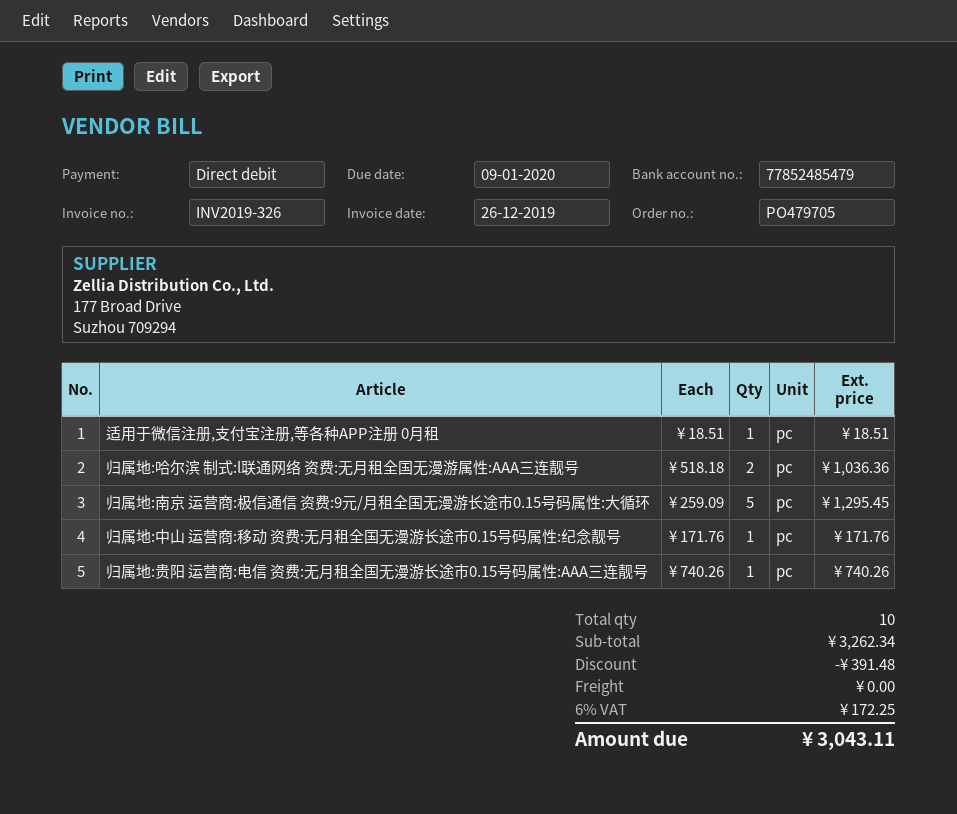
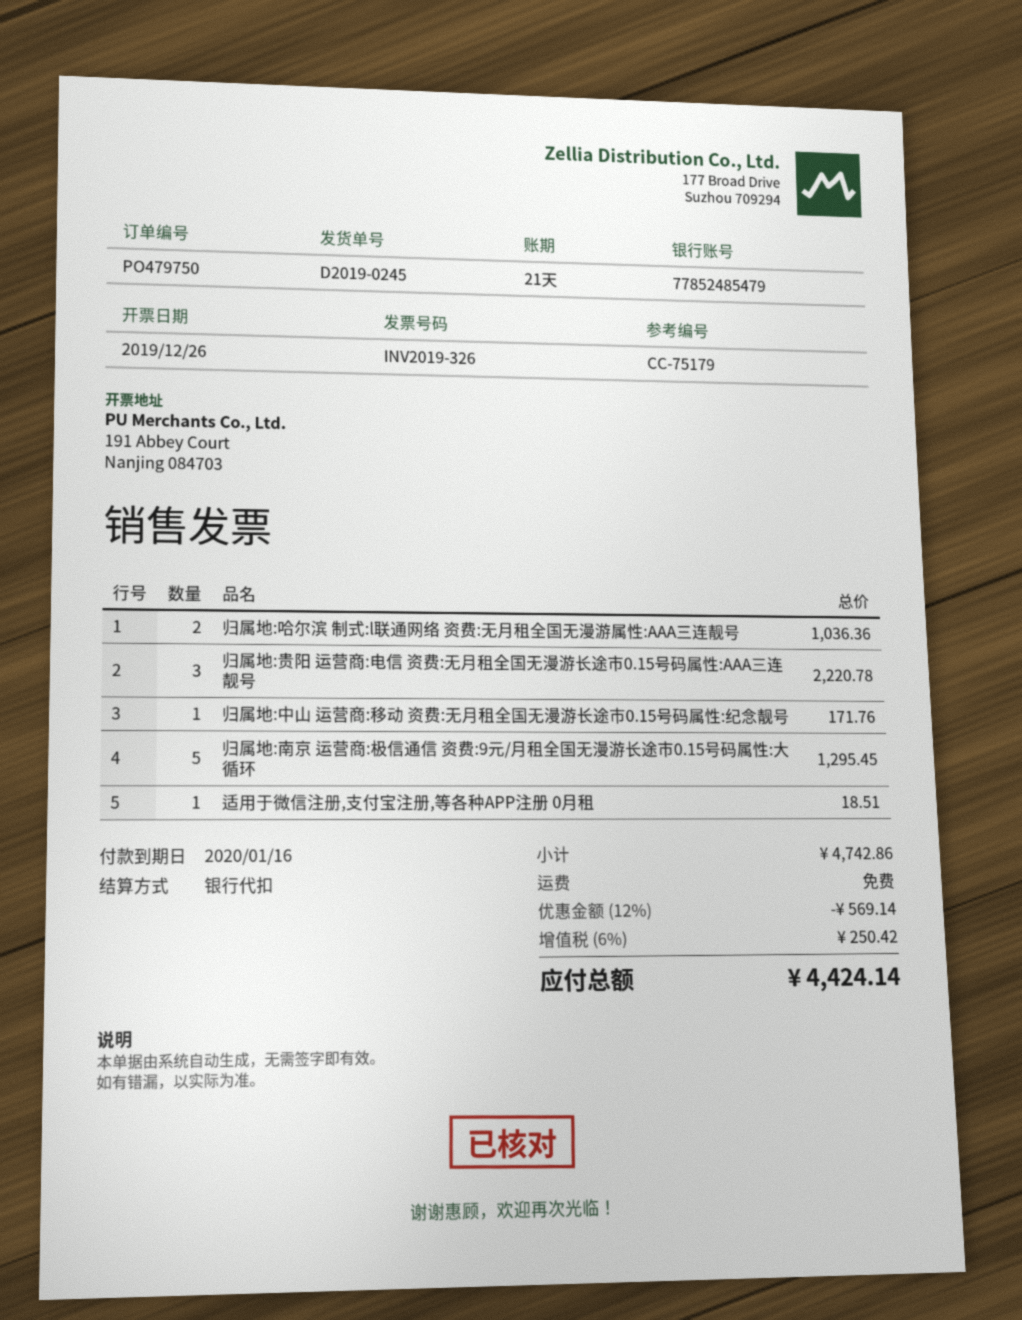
order number: PO479705 -> PO479750
due date: 2020-01-09 -> 2020-01-16
归属地:贵阳 运营商:电信 资费:无月租全国无漫游长途市0.15号码属性:AAA三连靓号: 1 for 740.26 -> 3 for 2220.78
subtotal: 3262.34 -> 4742.86
discount: 391.48 -> 569.14
tax: 6% = 172.25 -> 6% = 250.42
total: 3043.11 -> 4424.14

